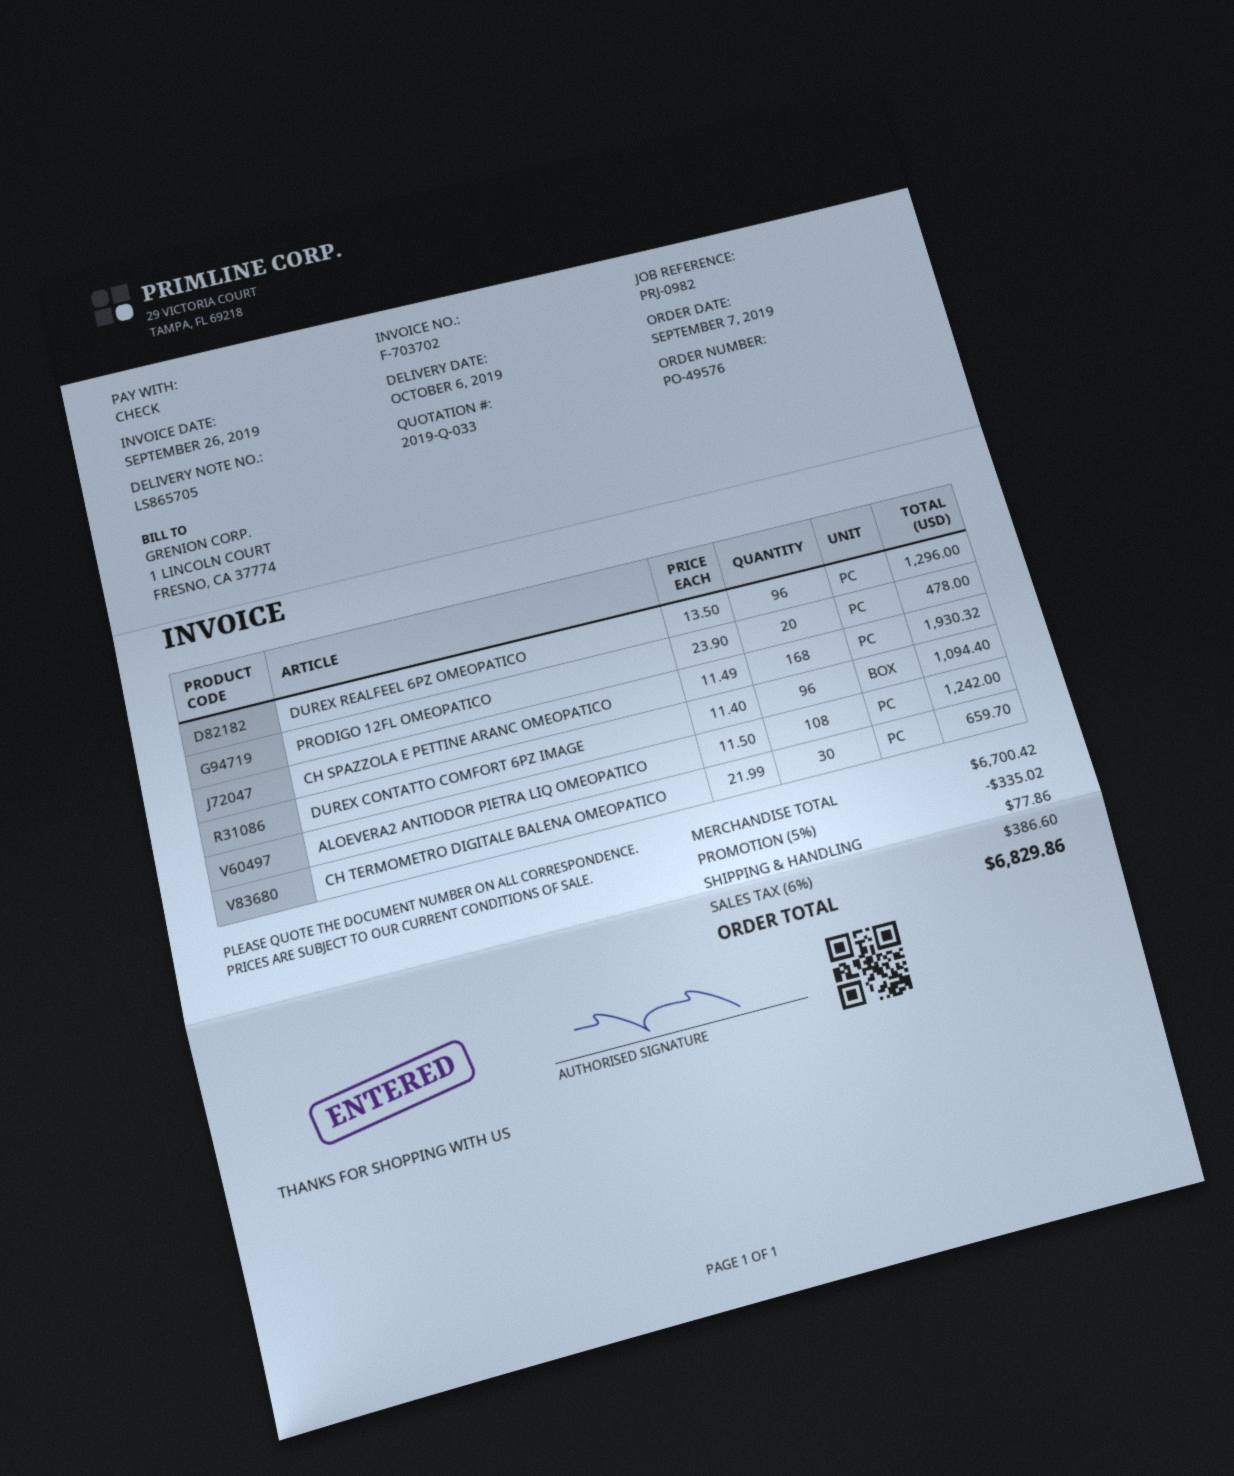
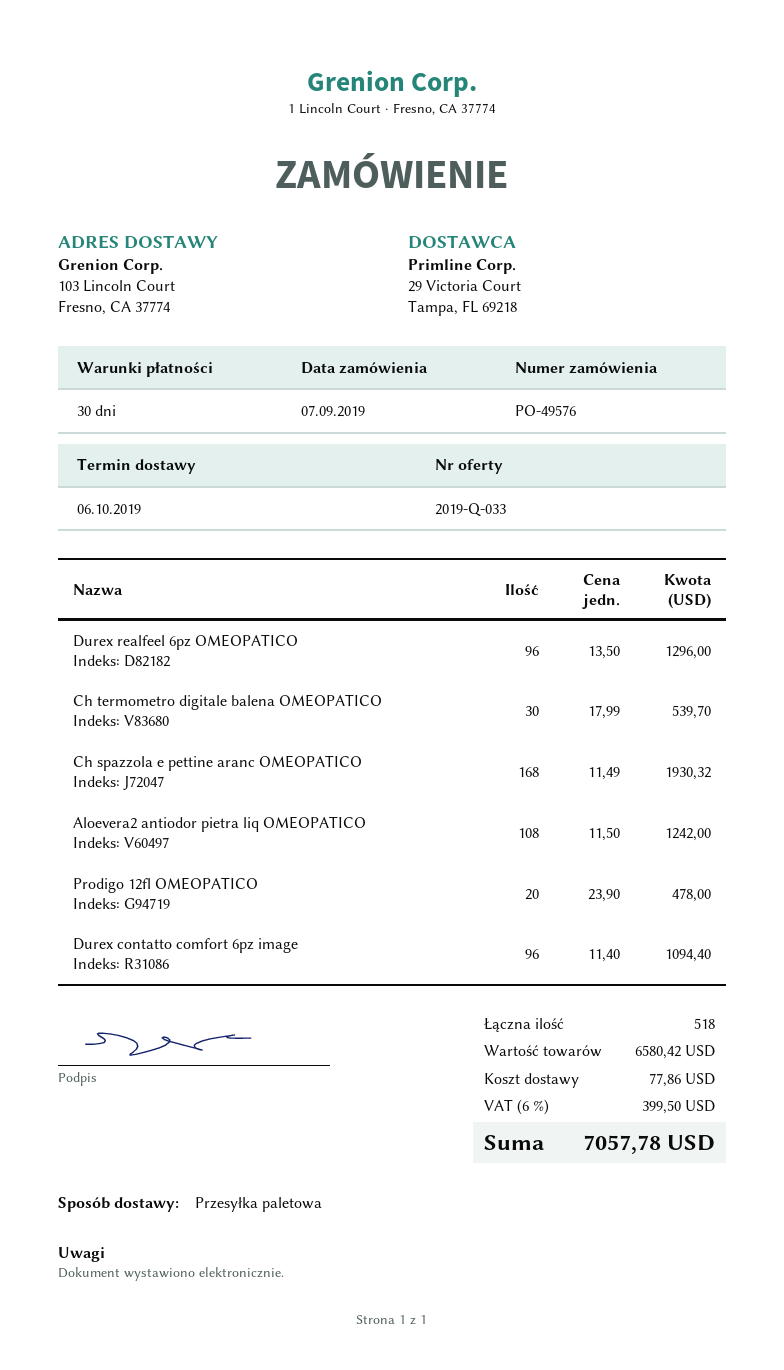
CH TERMOMETRO DIGITALE BALENA OMEOPATICO: 30 x 21.99 = 659.70 -> 30 x 17.99 = 539.70
subtotal: 6700.42 -> 6580.42
discount: 5% = 335.02 -> none
tax: 6% = 386.60 -> 6% = 399.50
total: 6829.86 -> 7057.78

